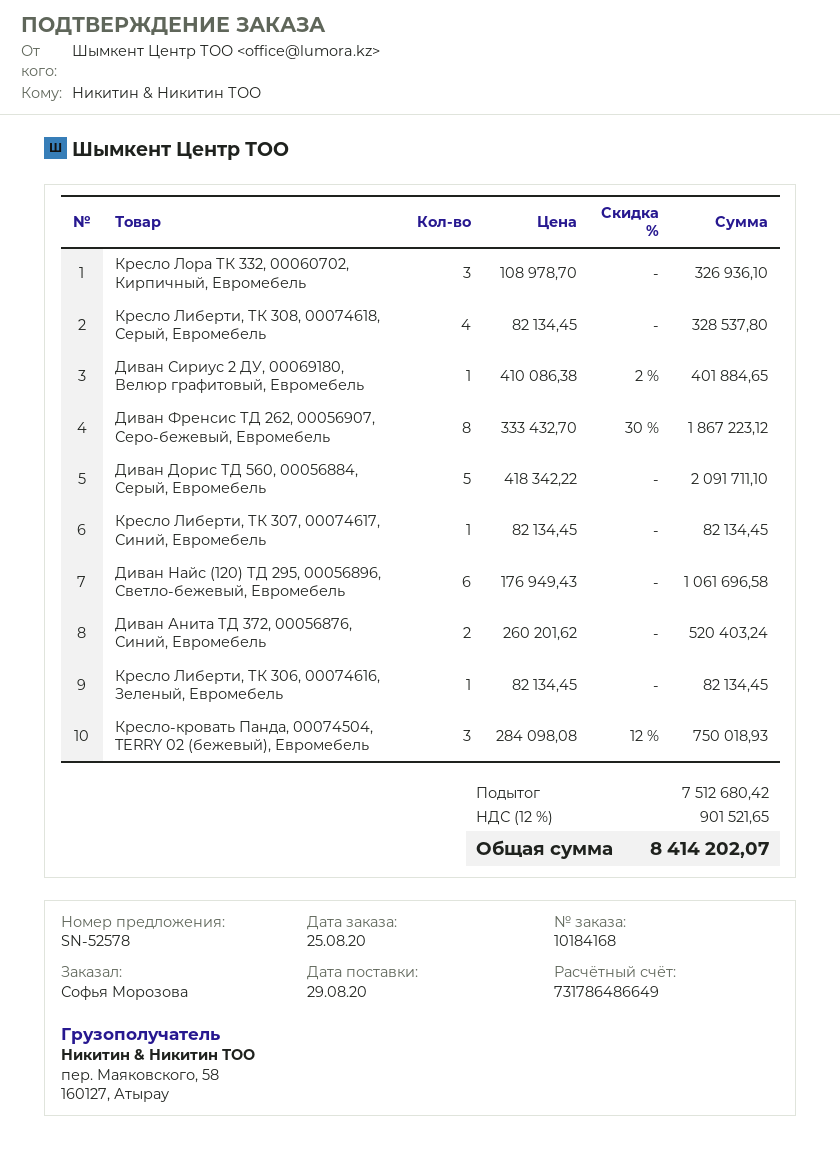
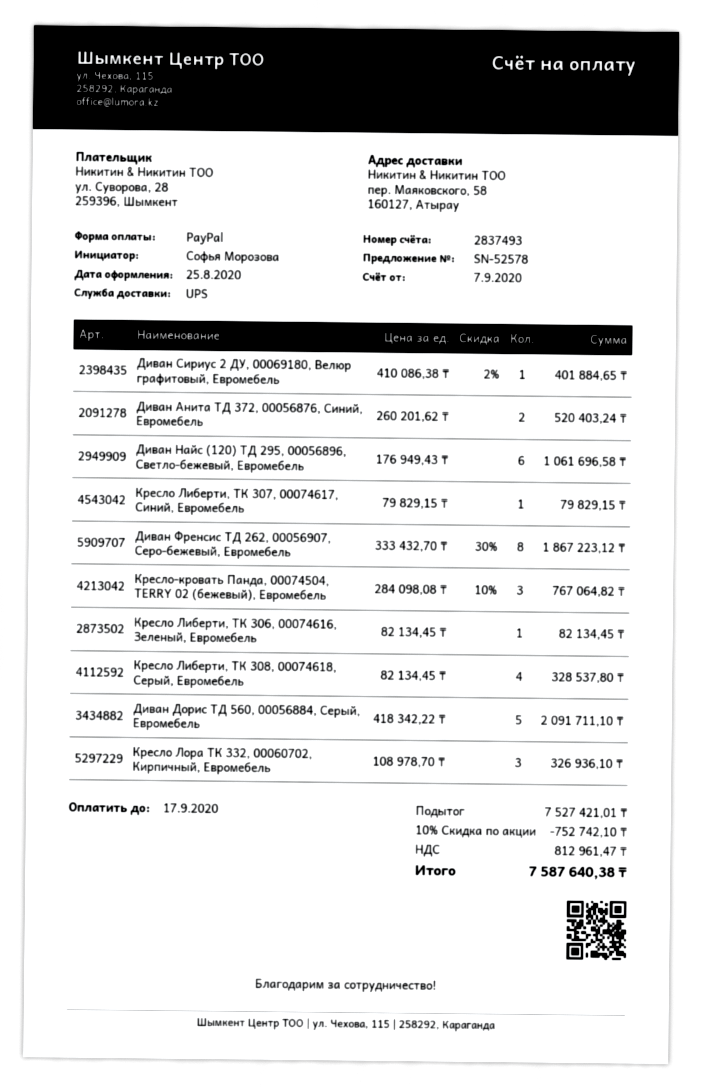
Кресло Либерти, ТК 307, 00074617, Синий, Евромебель: 1 x 82134.45 = 82134.45 -> 1 x 79829.15 = 79829.15
Кресло-кровать Панда, 00074504, TERRY 02 (бежевый), Евромебель: 3 x 284098.08 - 12% = 750018.93 -> 3 x 284098.08 - 10% = 767064.82
subtotal: 7512680.42 -> 7527421.01
discount: none -> 10% = 752742.10
tax: 901521.65 -> 812961.47
total: 8414202.07 -> 7587640.38

